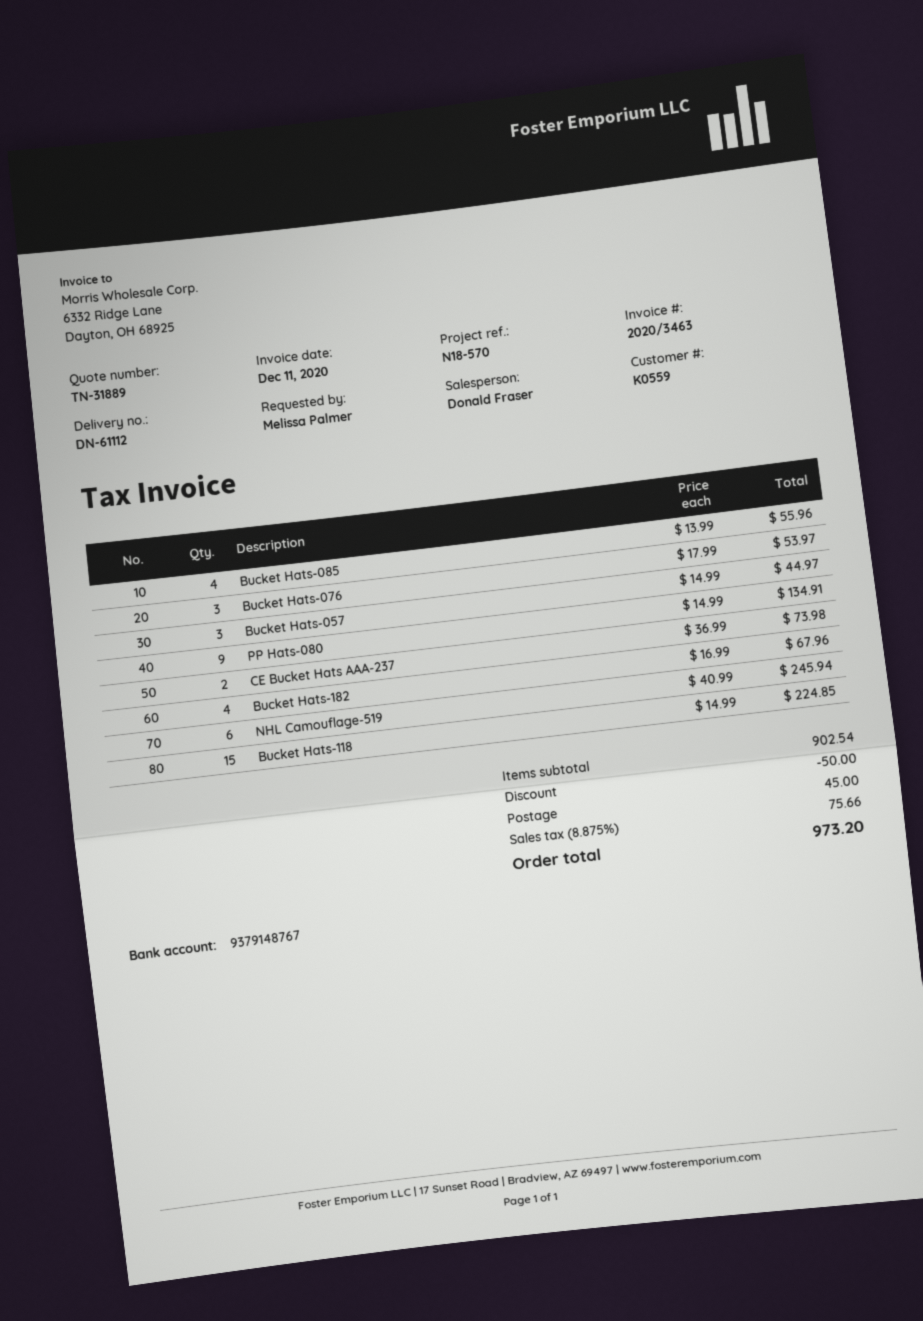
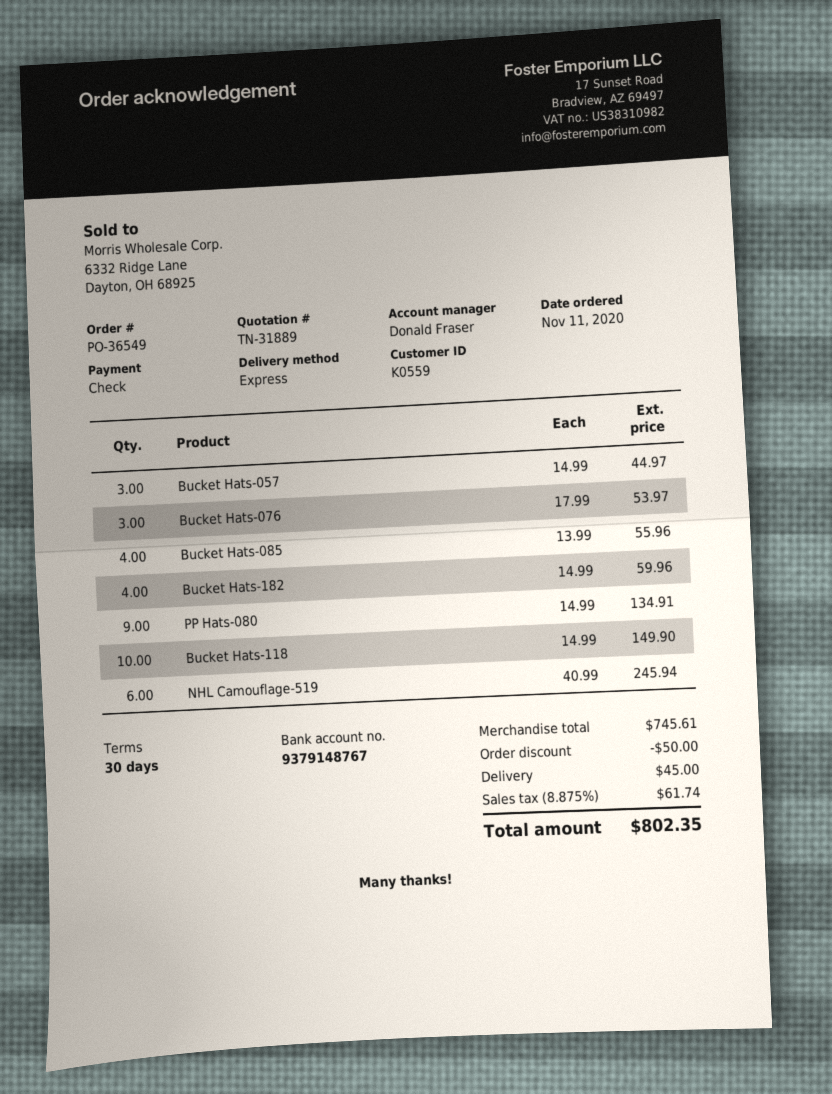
CE Bucket Hats AAA-237: 2 x 36.99 = 73.98 -> none
Bucket Hats-182: 4 x 16.99 = 67.96 -> 4 x 14.99 = 59.96
Bucket Hats-118: 15 x 14.99 = 224.85 -> 10 x 14.99 = 149.90
subtotal: 902.54 -> 745.61
tax: 8.875% = 75.66 -> 8.875% = 61.74
total: 973.20 -> 802.35

